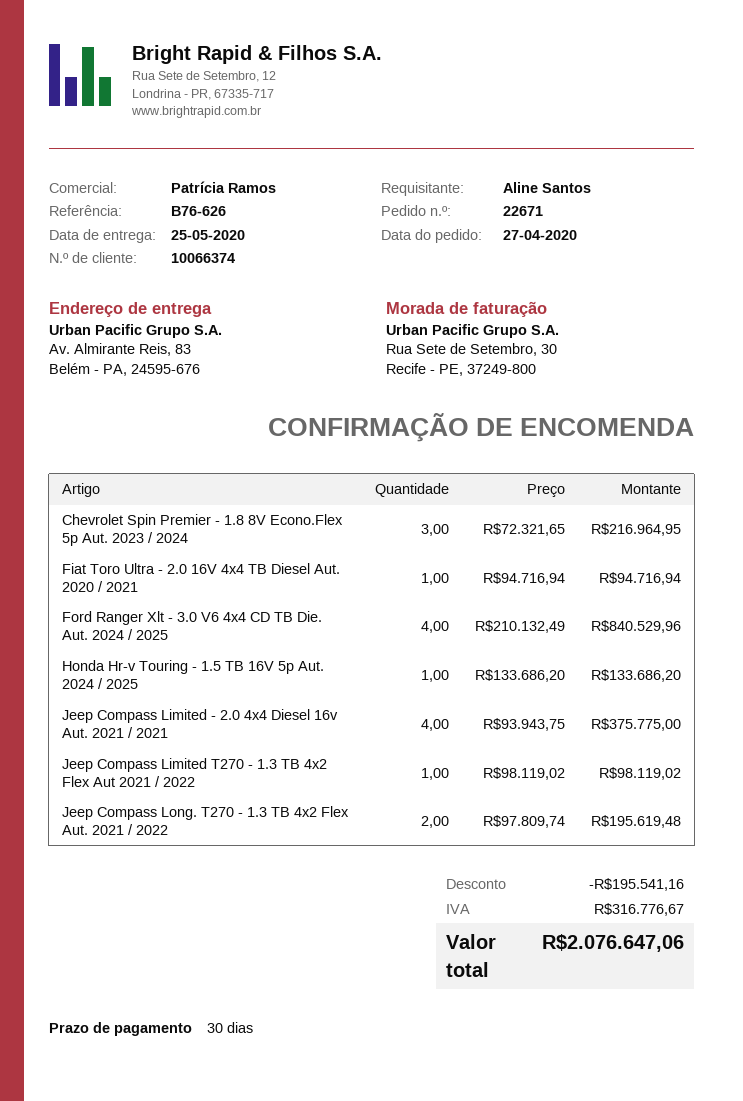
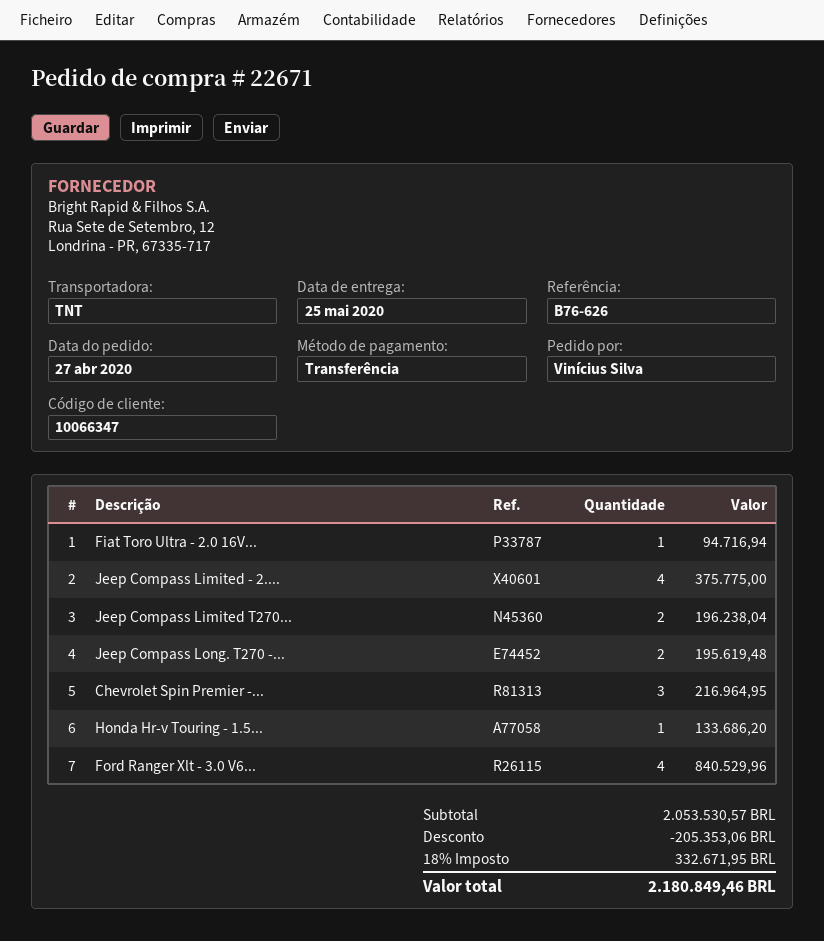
customer number: 10066374 -> 10066347
ordered by: Aline Santos -> Vinícius Silva
Jeep Compass Limited T270 - 1.3 TB 4x2 Flex Aut 2021 / 2022: 1 for 98119.02 -> 2 for 196238.04
discount: 195541.16 -> 205353.06
tax: 316776.67 -> 332671.95
total: 2076647.06 -> 2180849.46

